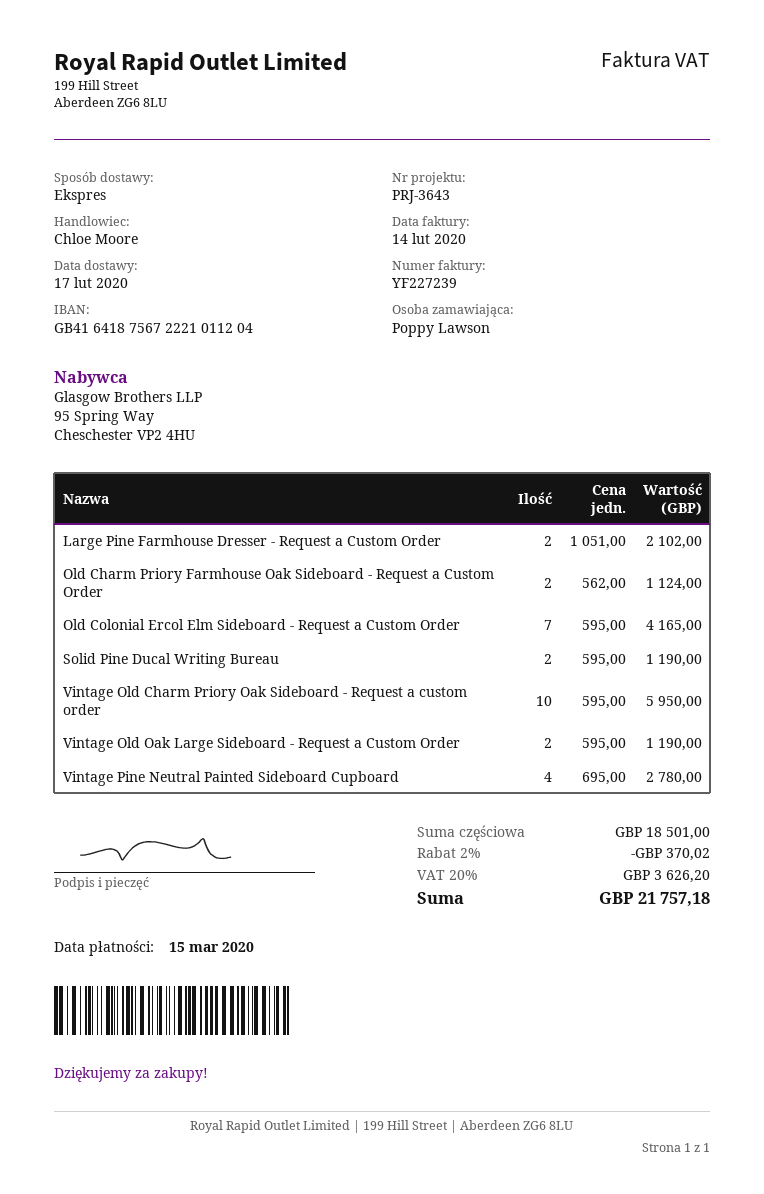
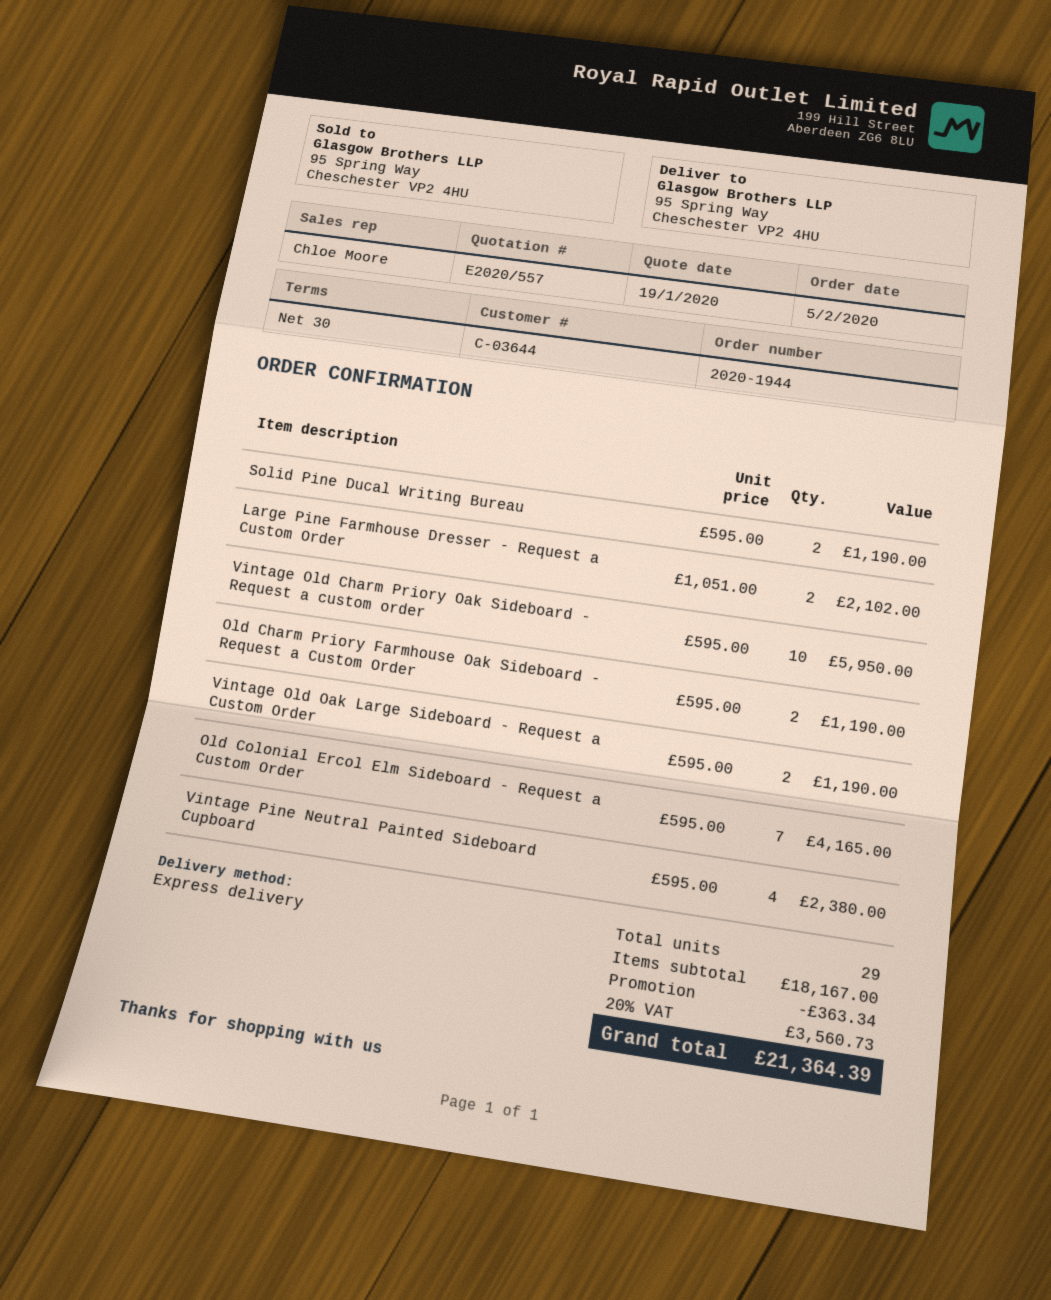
Old Charm Priory Farmhouse Oak Sideboard - Request a Custom Order: 2 x 562.00 = 1124.00 -> 2 x 595.00 = 1190.00
Vintage Pine Neutral Painted Sideboard Cupboard: 4 x 695.00 = 2780.00 -> 4 x 595.00 = 2380.00
subtotal: 18501.00 -> 18167.00
discount: 370.02 -> 363.34
tax: 20% = 3626.20 -> 20% = 3560.73
total: 21757.18 -> 21364.39

